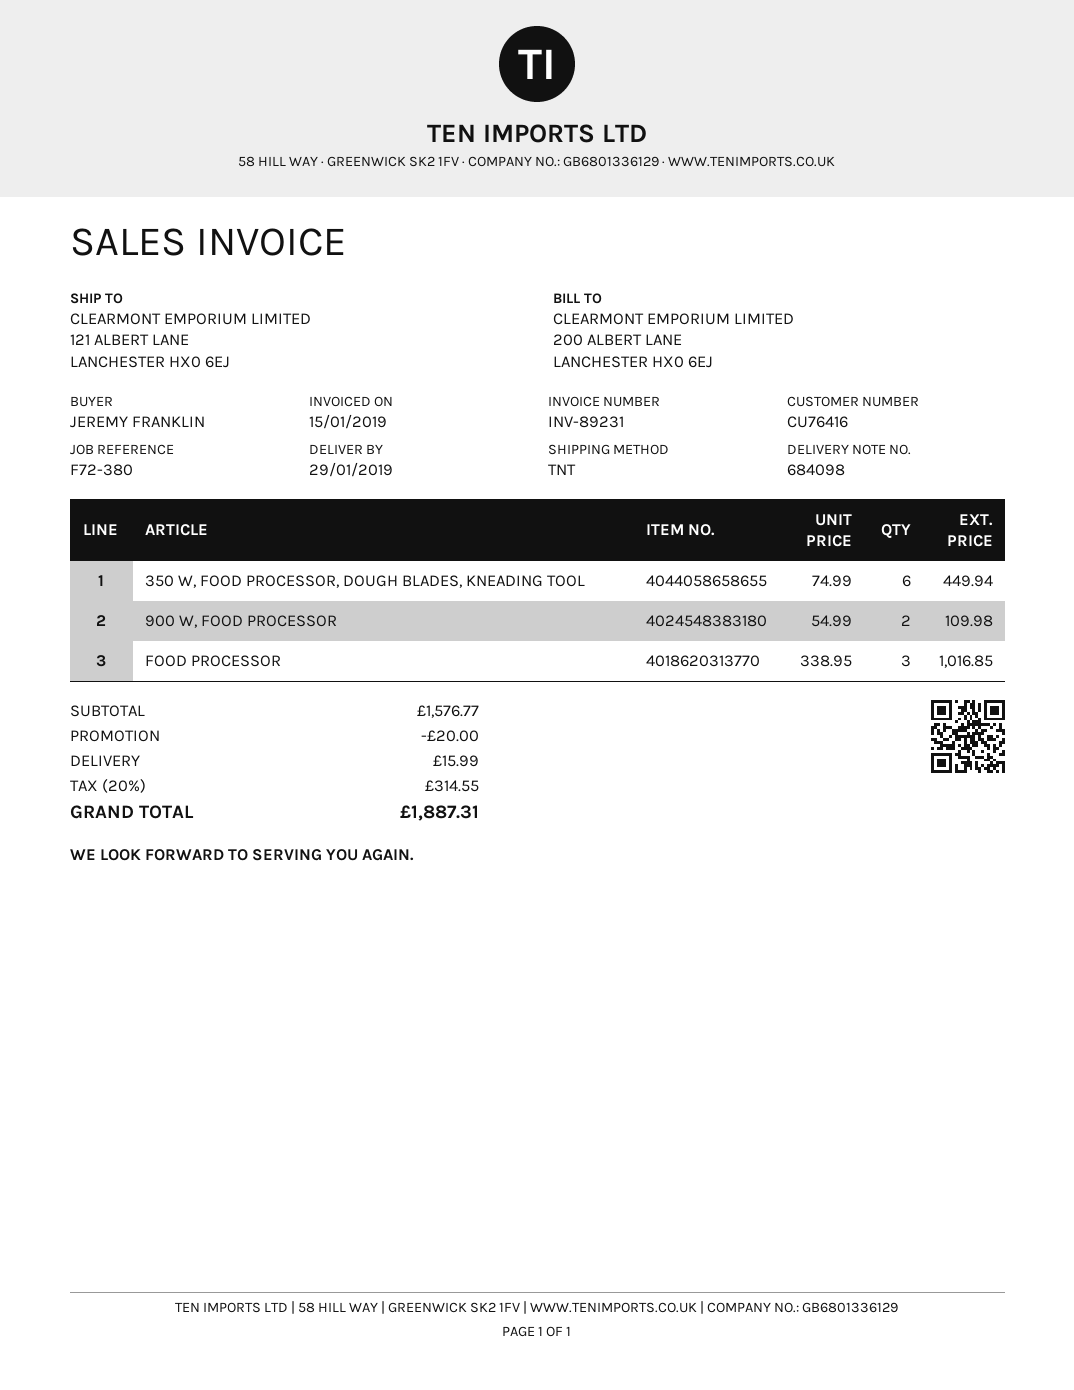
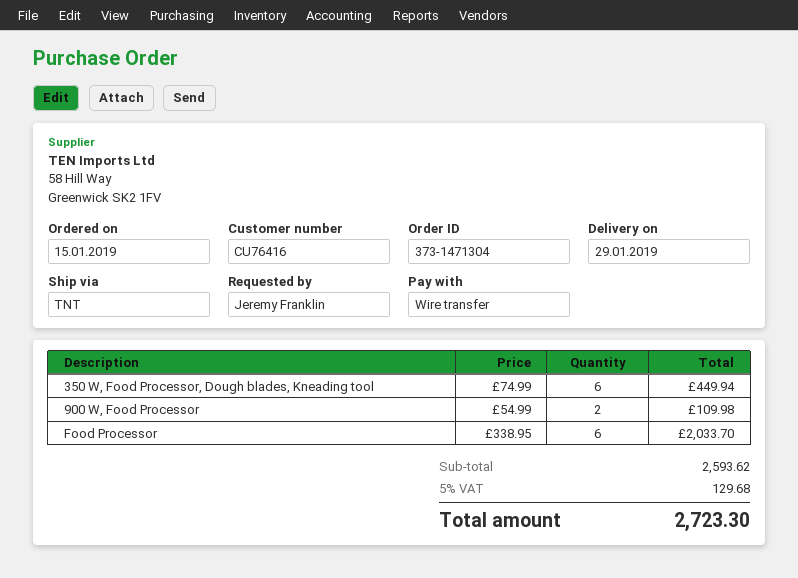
FOOD PROCESSOR: 3 x 338.95 = 1016.85 -> 6 x 338.95 = 2033.70
subtotal: 1576.77 -> 2593.62
discount: 20.00 -> none
shipping: 15.99 -> none
tax: 20% = 314.55 -> 5% = 129.68
total: 1887.31 -> 2723.30

